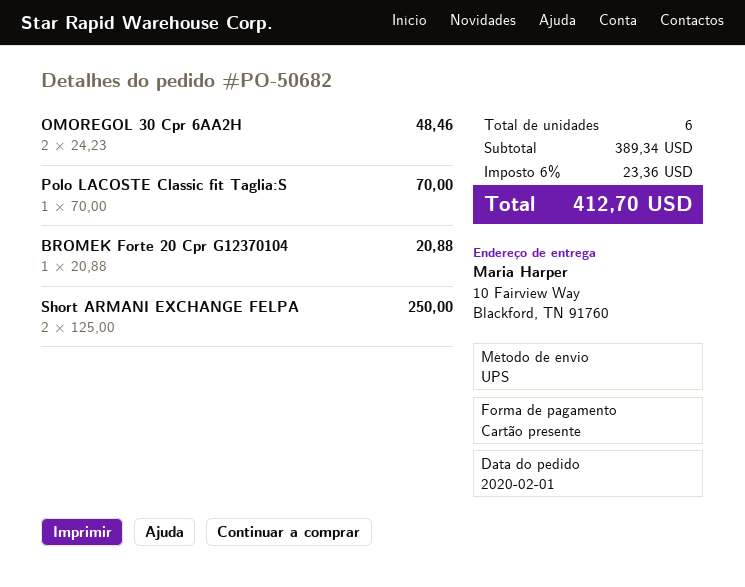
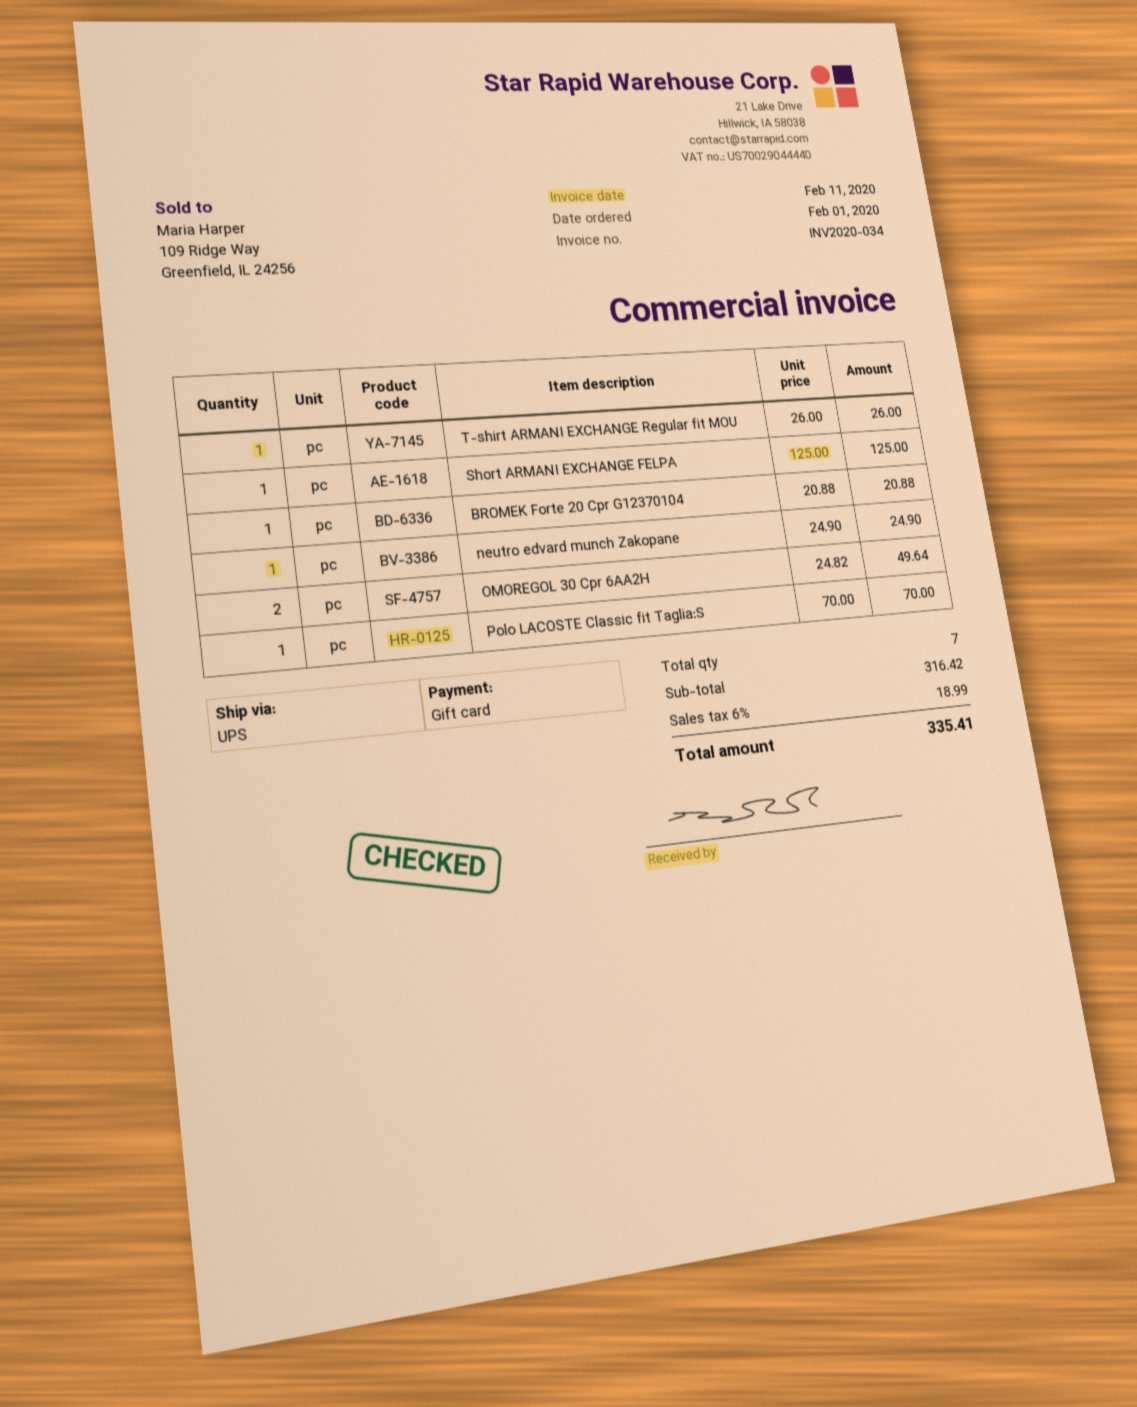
OMOREGOL 30 Cpr 6AA2H: 2 x 24.23 = 48.46 -> 2 x 24.82 = 49.64
Short ARMANI EXCHANGE FELPA: 2 x 125.00 = 250.00 -> 1 x 125.00 = 125.00
T-shirt ARMANI EXCHANGE Regular fit MOU: none -> 1 x 26.00 = 26.00
neutro edvard munch Zakopane: none -> 1 x 24.90 = 24.90
total quantity: 6 -> 7
subtotal: 389.34 -> 316.42
tax: 6% = 23.36 -> 6% = 18.99
total: 412.70 -> 335.41

